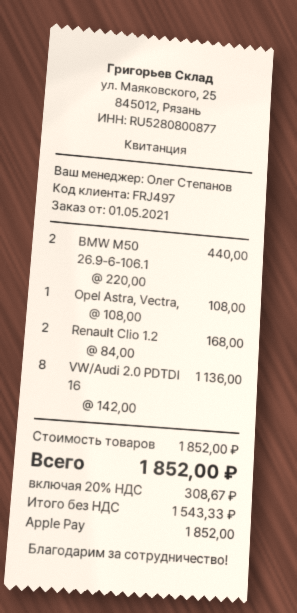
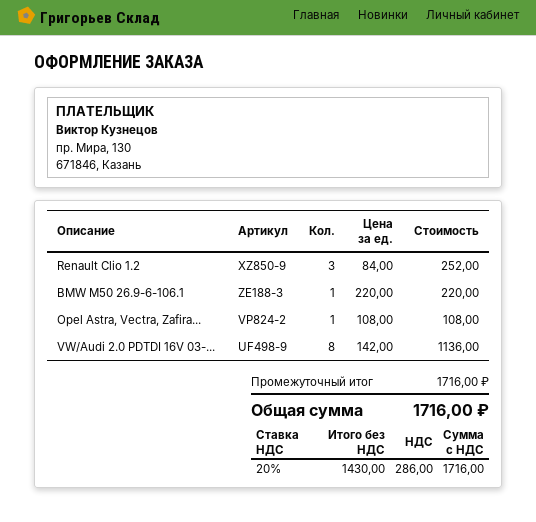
BMW M50 26.9-6-106.1: 2 x 220.00 = 440.00 -> 1 x 220.00 = 220.00
Renault Clio 1.2: 2 x 84.00 = 168.00 -> 3 x 84.00 = 252.00
subtotal: 1852.00 -> 1716.00
net: 1543.33 -> 1430.00
tax: 20% = 308.67 -> 20% = 286.00
total: 1852.00 -> 1716.00

